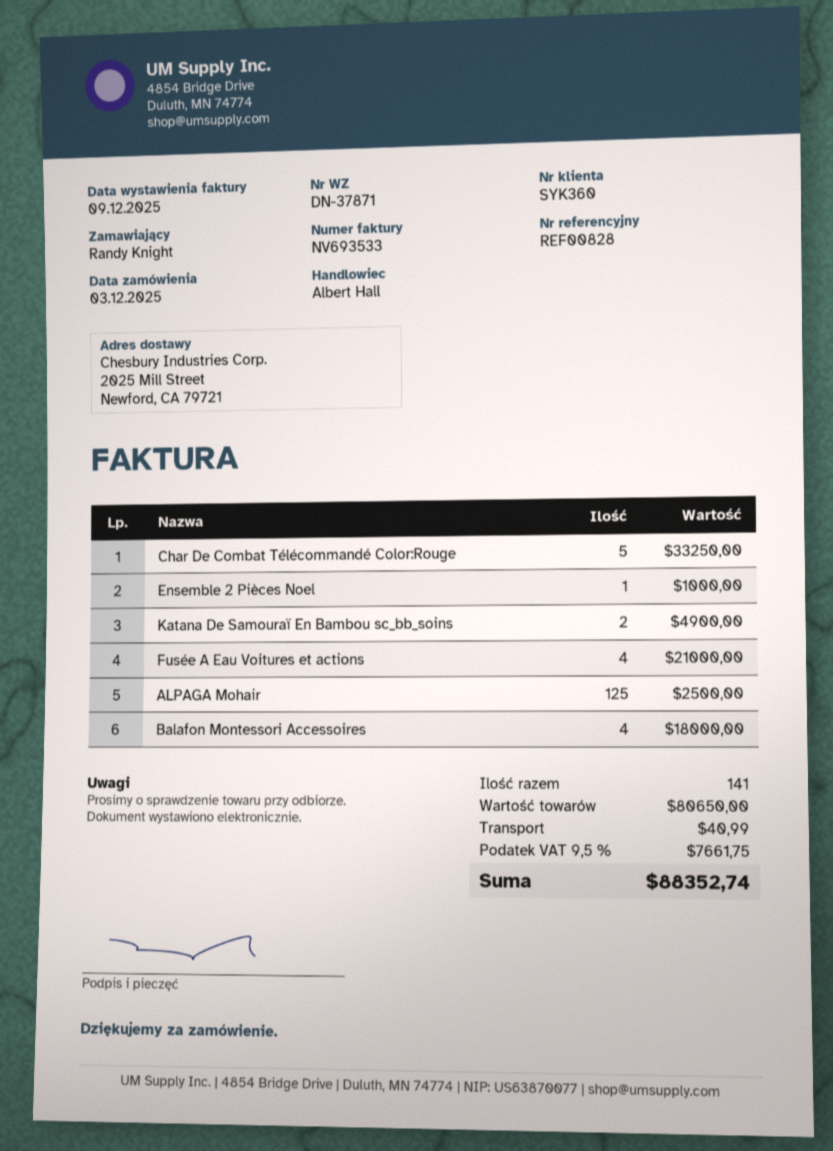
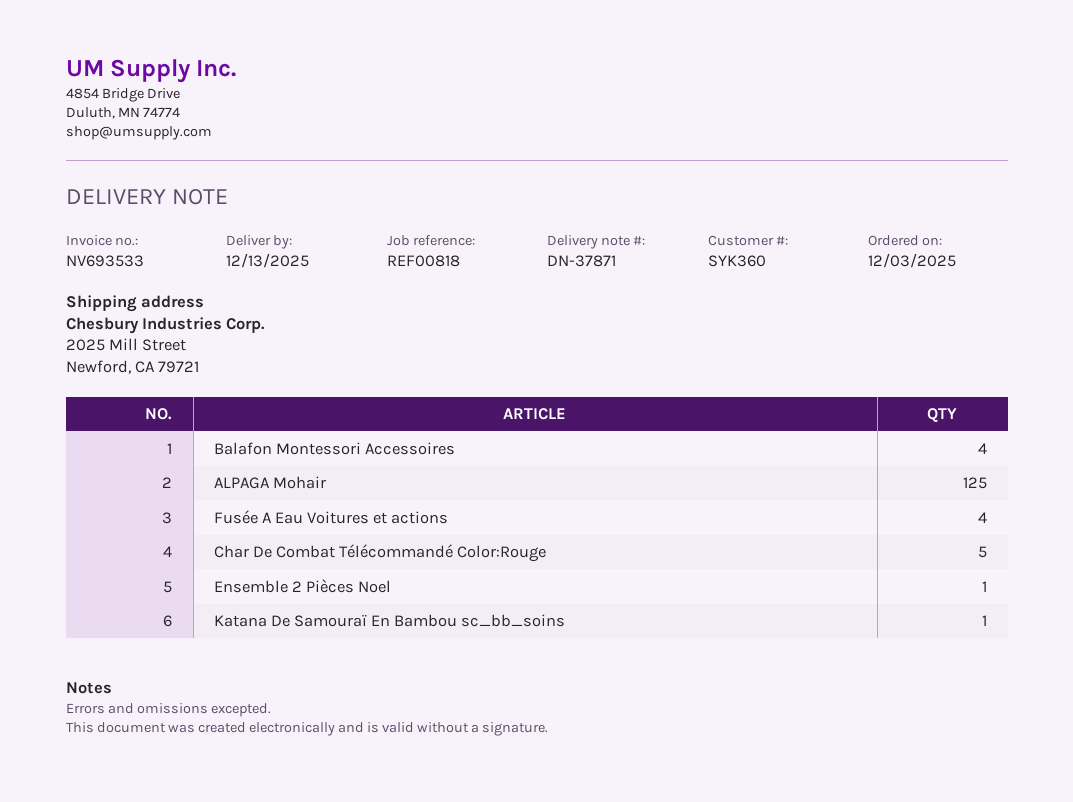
reference: REF00828 -> REF00818
Katana De Samouraï En Bambou sc_bb_soins: 2 -> 1

